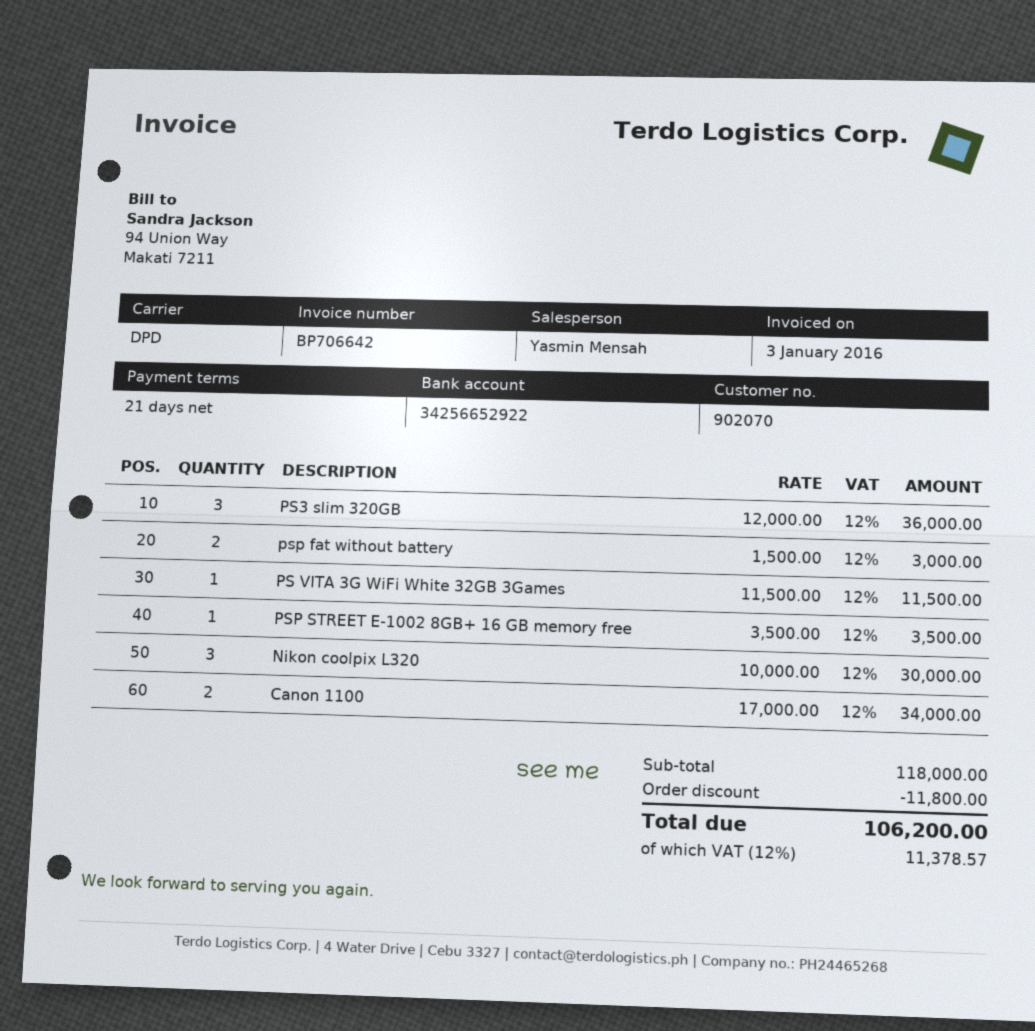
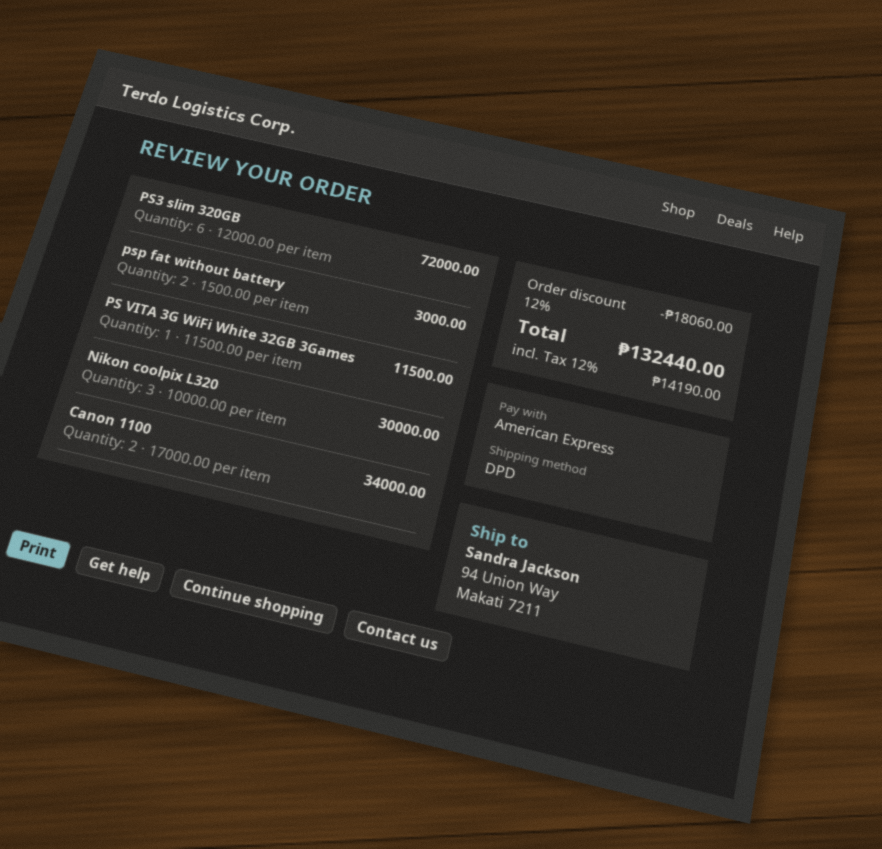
PS3 slim 320GB: 3 x 12000.00 = 36000.00 -> 6 x 12000.00 = 72000.00
PSP STREET E-1002 8GB+ 16 GB memory free: 1 x 3500.00 = 3500.00 -> none
discount: 11800.00 -> 18060.00
tax: 12% = 11378.57 -> 12% = 14190.00
total: 106200.00 -> 132440.00

